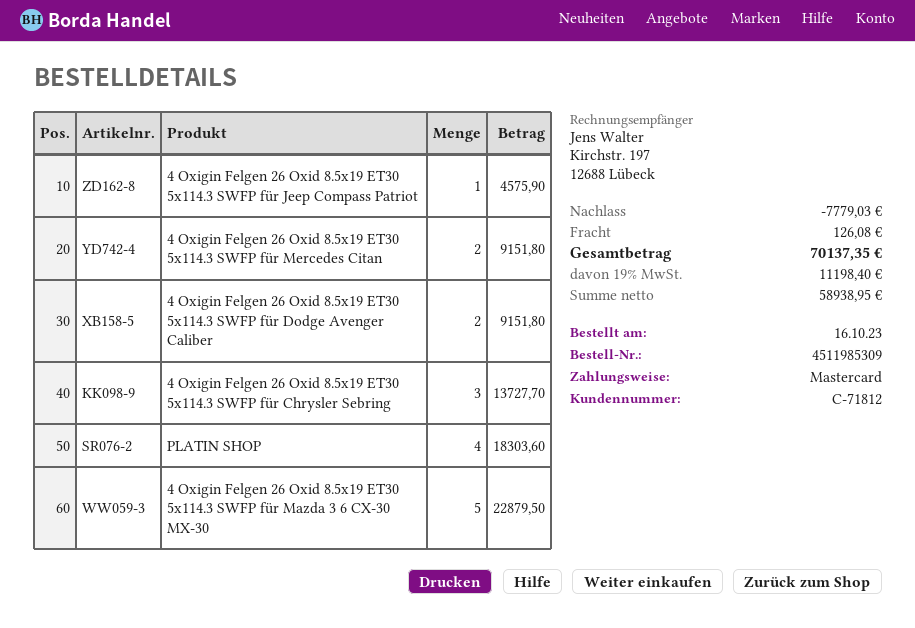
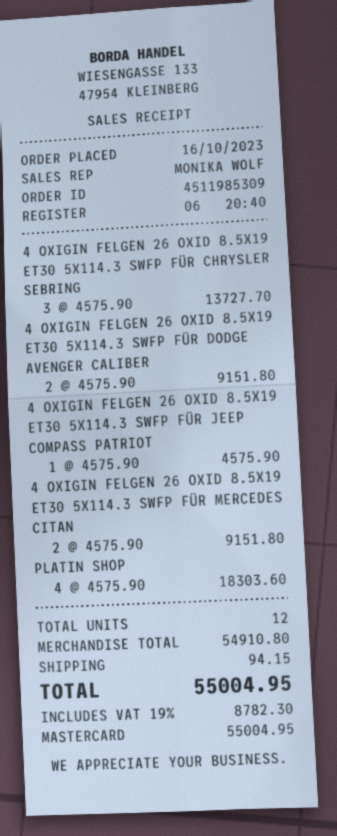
4 Oxigin Felgen 26 Oxid 8.5x19 ET30 5x114.3 SWFP für Mazda 3 6 CX-30 MX-30: 5 for 22879.50 -> none
discount: 7779.03 -> none
shipping: 126.08 -> 94.15
tax: 19% = 11198.40 -> 19% = 8782.30
total: 70137.35 -> 55004.95

